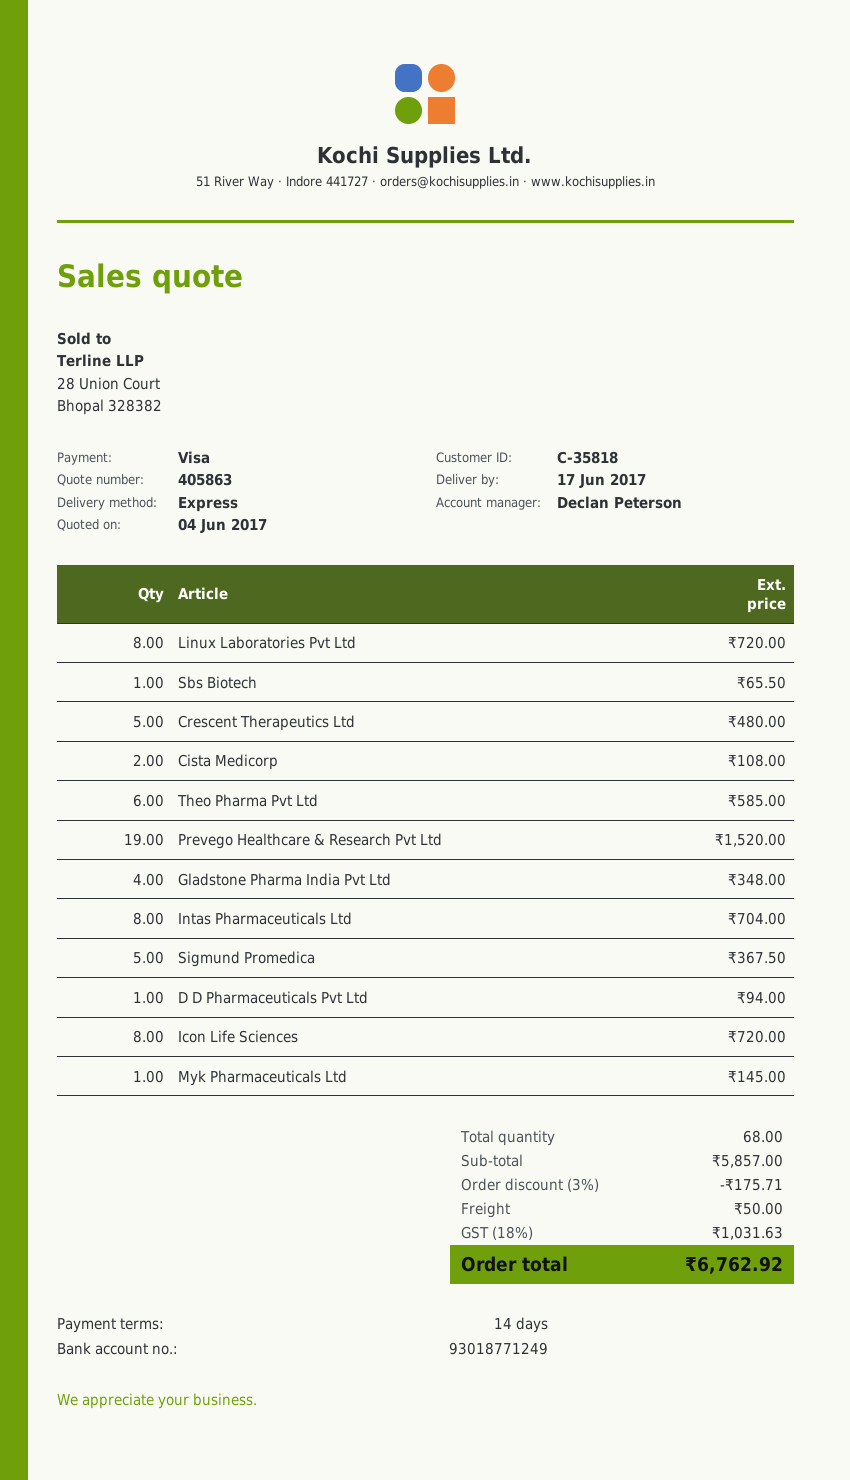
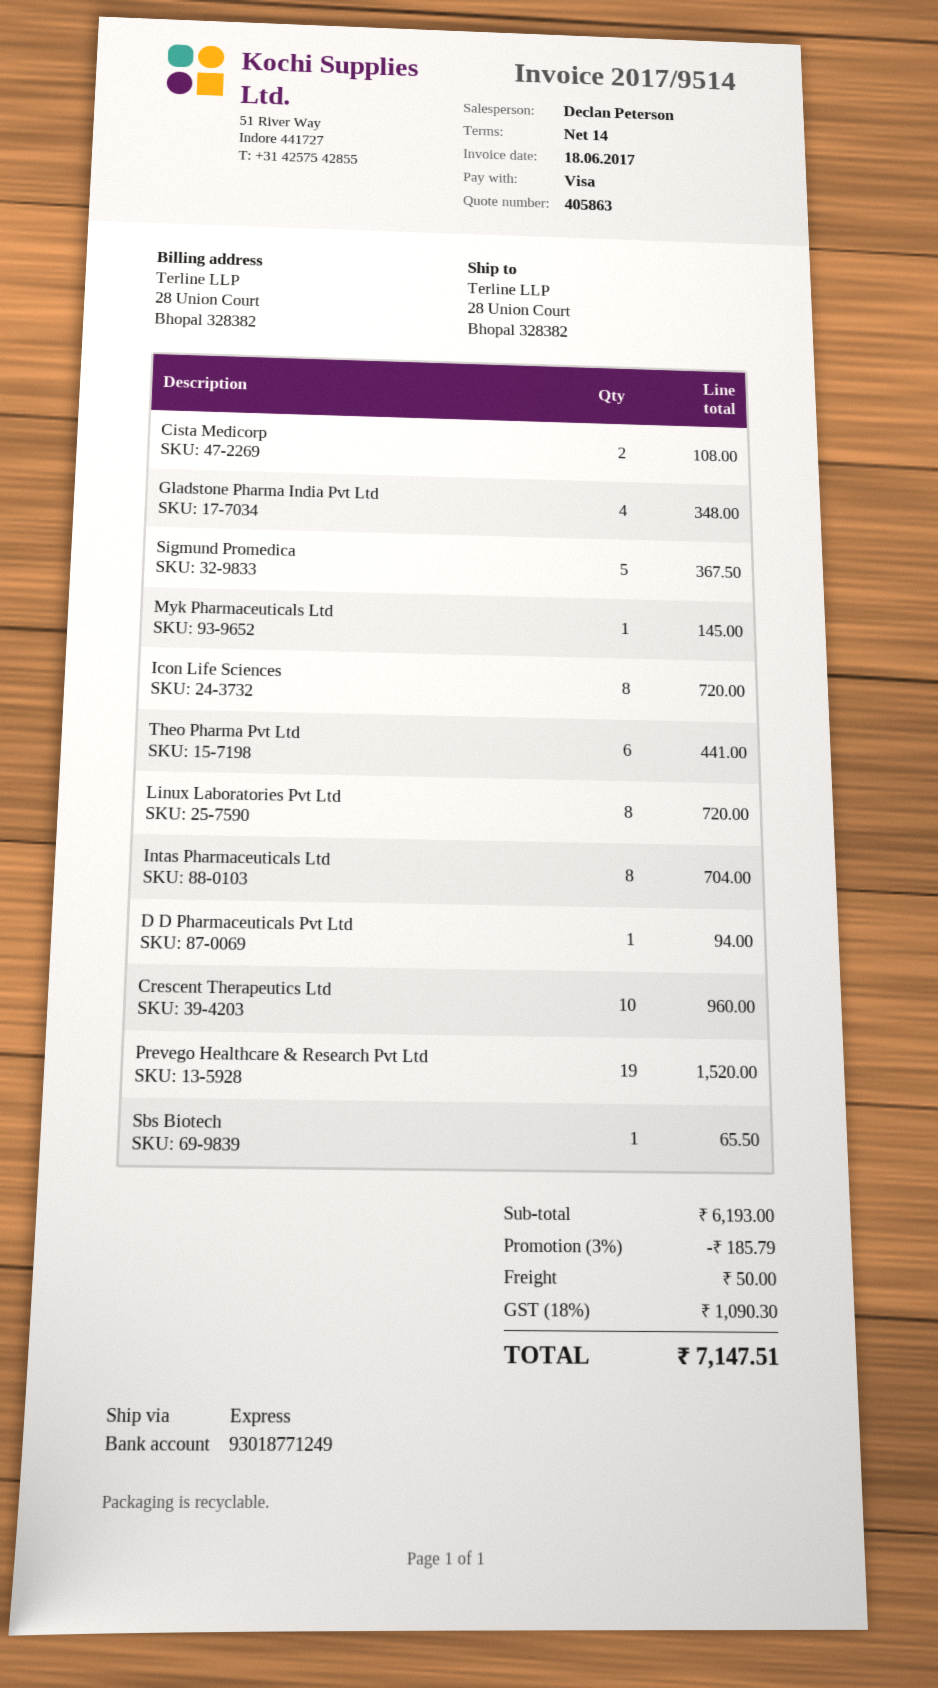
Crescent Therapeutics Ltd: 5 for 480.00 -> 10 for 960.00
Theo Pharma Pvt Ltd: 6 for 585.00 -> 6 for 441.00
subtotal: 5857.00 -> 6193.00
discount: 3% = 175.71 -> 3% = 185.79
tax: 18% = 1031.63 -> 18% = 1090.30
total: 6762.92 -> 7147.51

